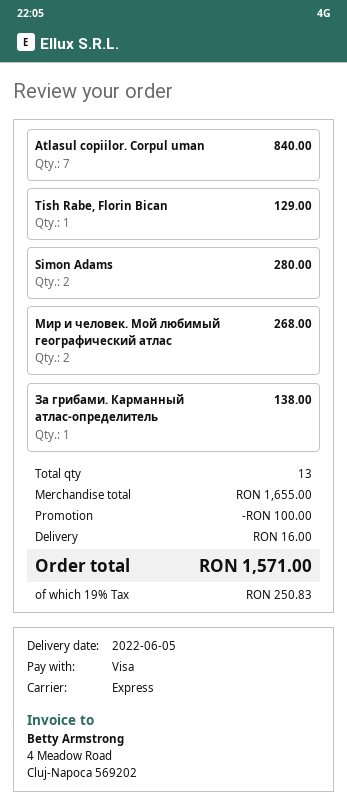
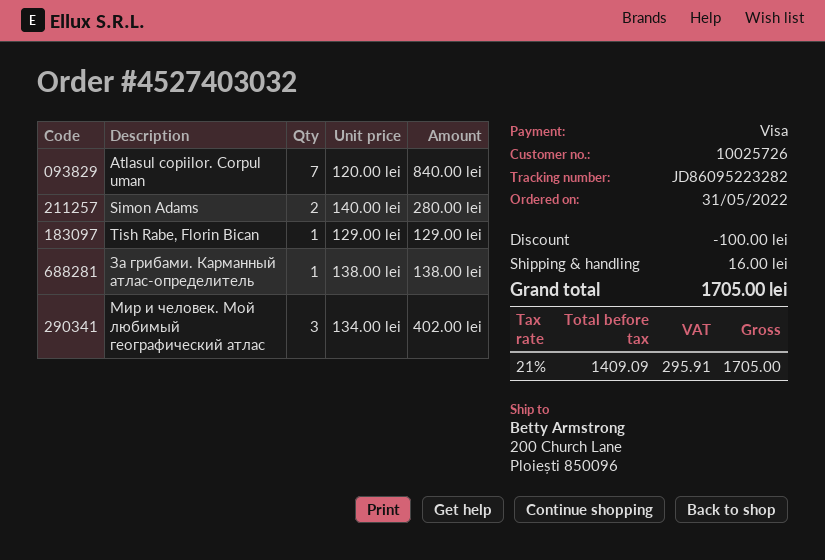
Мир и человек. Мой любимый географический атлас: 2 for 268.00 -> 3 for 402.00
tax: 19% = 250.83 -> 21% = 295.91
total: 1571.00 -> 1705.00

